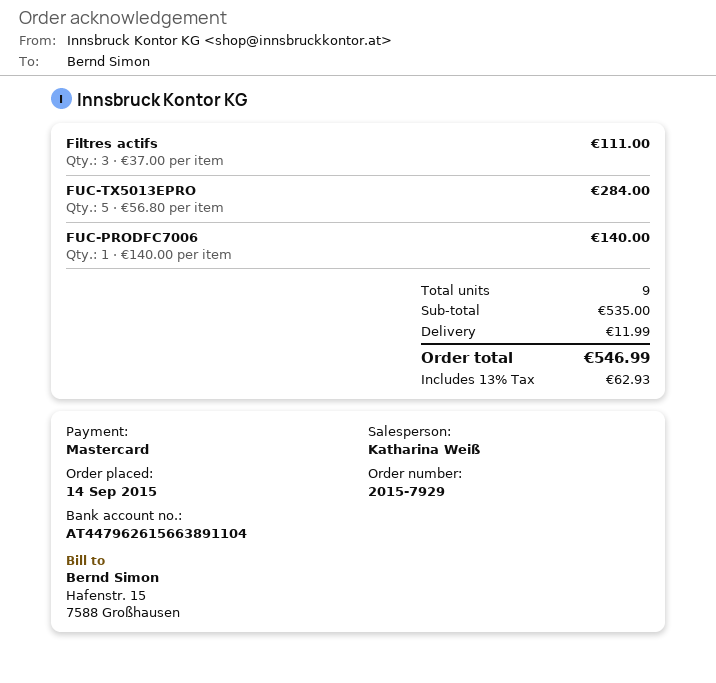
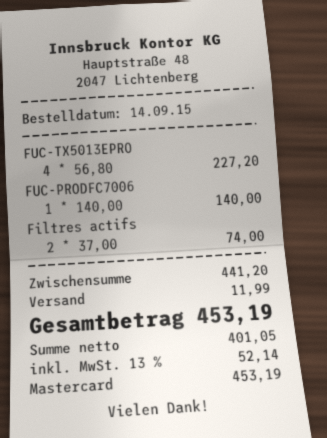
Filtres actifs: 3 x 37.00 = 111.00 -> 2 x 37.00 = 74.00
FUC-TX5013EPRO: 5 x 56.80 = 284.00 -> 4 x 56.80 = 227.20
subtotal: 535.00 -> 441.20
tax: 13% = 62.93 -> 13% = 52.14
total: 546.99 -> 453.19

